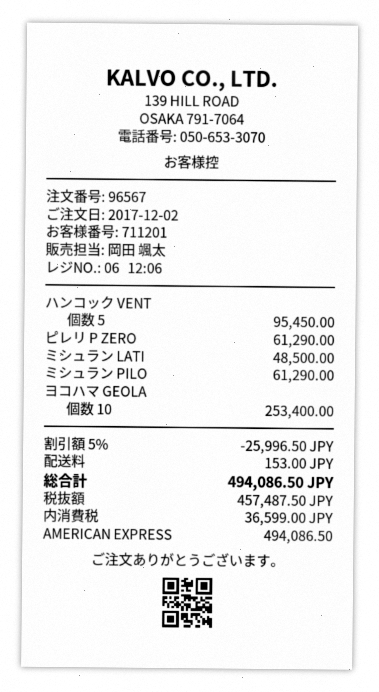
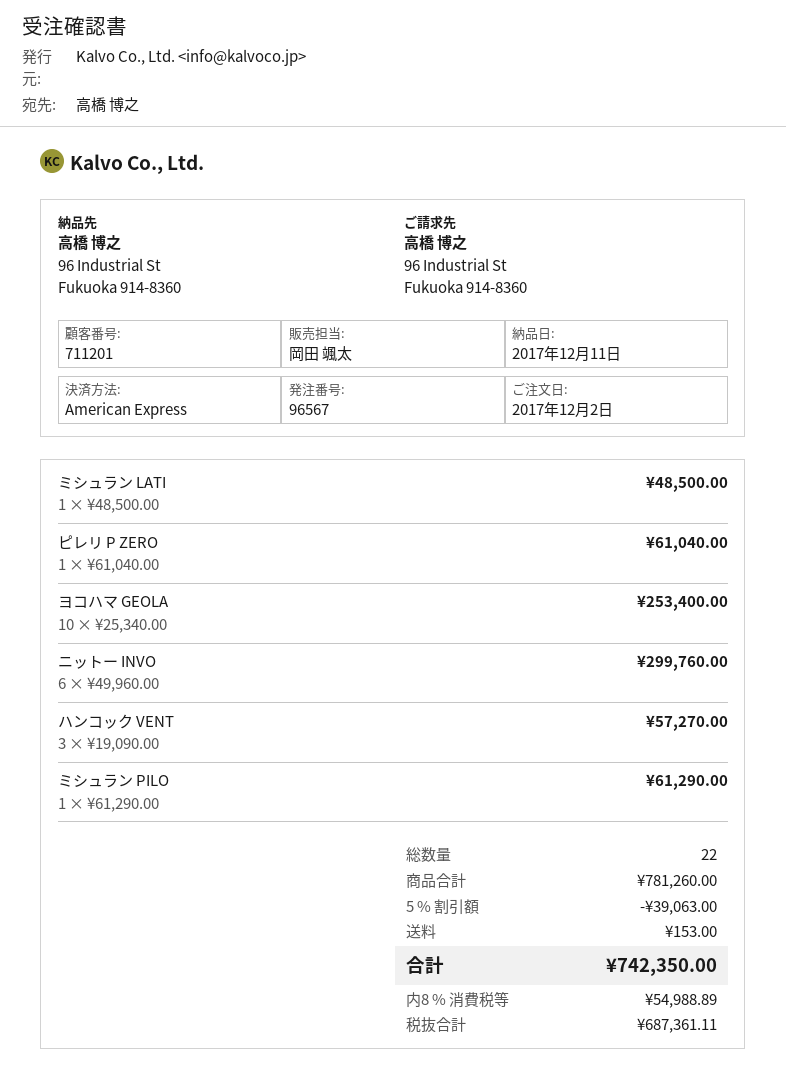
ハンコック VENT: 5 for 95450.00 -> 3 for 57270.00
ピレリ P ZERO: 1 for 61290.00 -> 1 for 61040.00
ニットー INVO: none -> 6 for 299760.00
discount: 5% = 25996.50 -> 5% = 39063.00
net: 457487.50 -> 687361.11
tax: 36599.00 -> 54988.89
total: 494086.50 -> 742350.00

